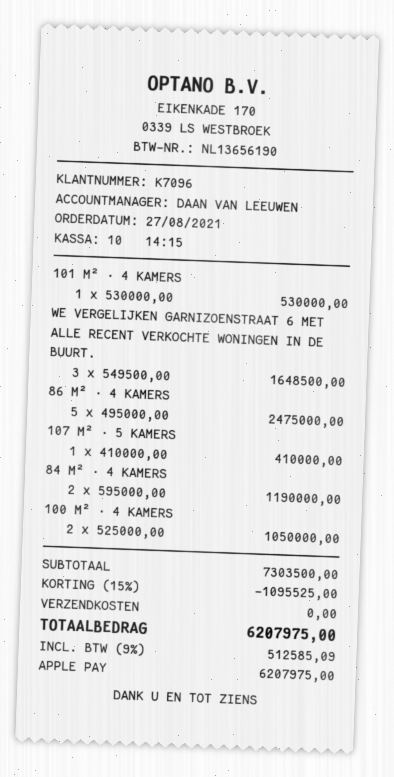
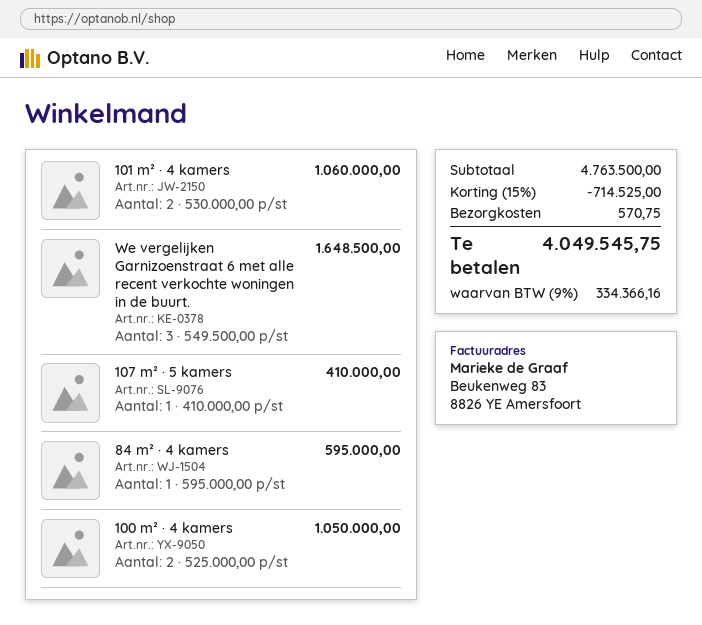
101 M² · 4 KAMERS: 1 x 530000.00 = 530000.00 -> 2 x 530000.00 = 1060000.00
86 M² · 4 KAMERS: 5 x 495000.00 = 2475000.00 -> none
84 M² · 4 KAMERS: 2 x 595000.00 = 1190000.00 -> 1 x 595000.00 = 595000.00
subtotal: 7303500.00 -> 4763500.00
discount: 15% = 1095525.00 -> 15% = 714525.00
shipping: 0.00 -> 570.75
tax: 9% = 512585.09 -> 9% = 334366.16
total: 6207975.00 -> 4049545.75

